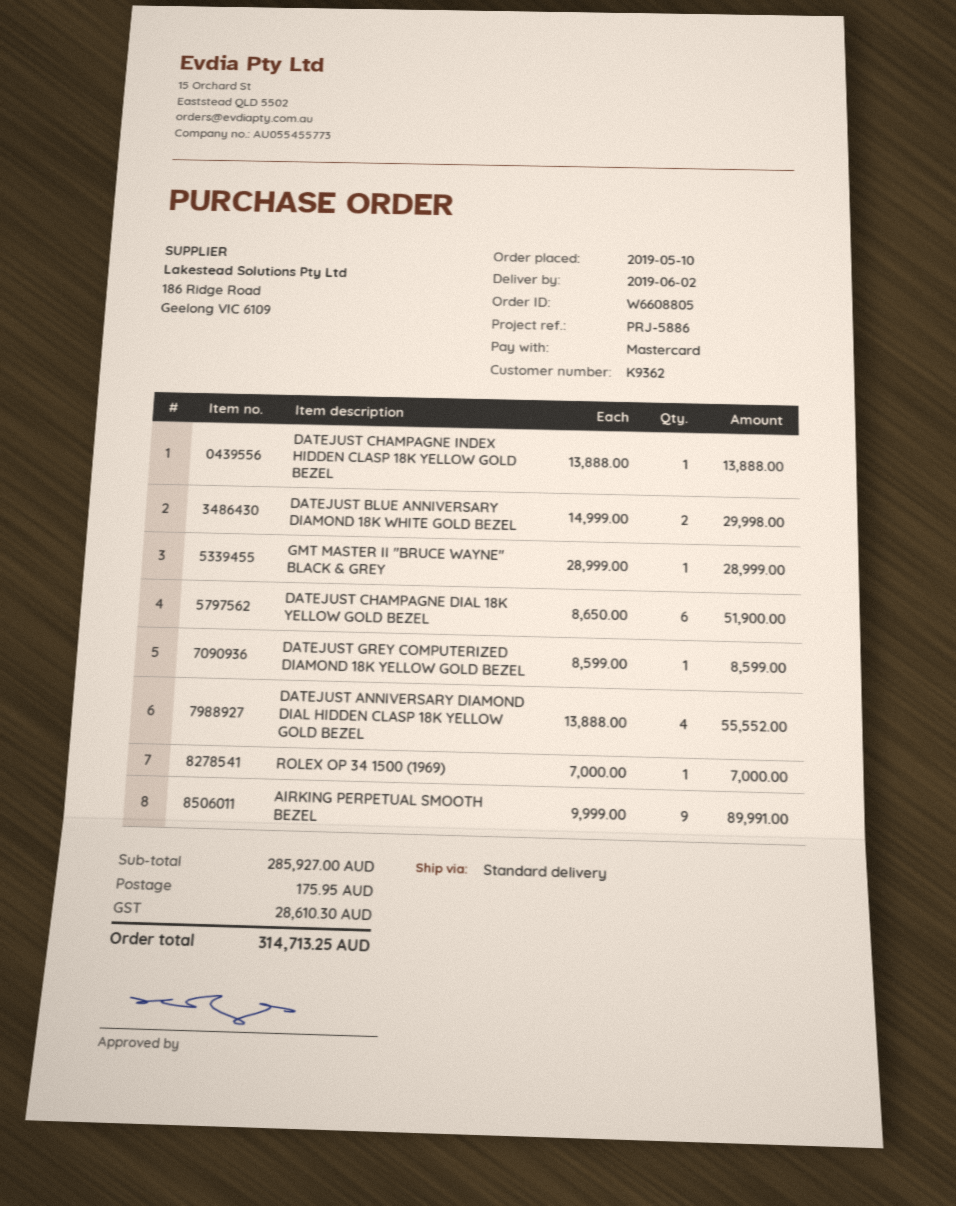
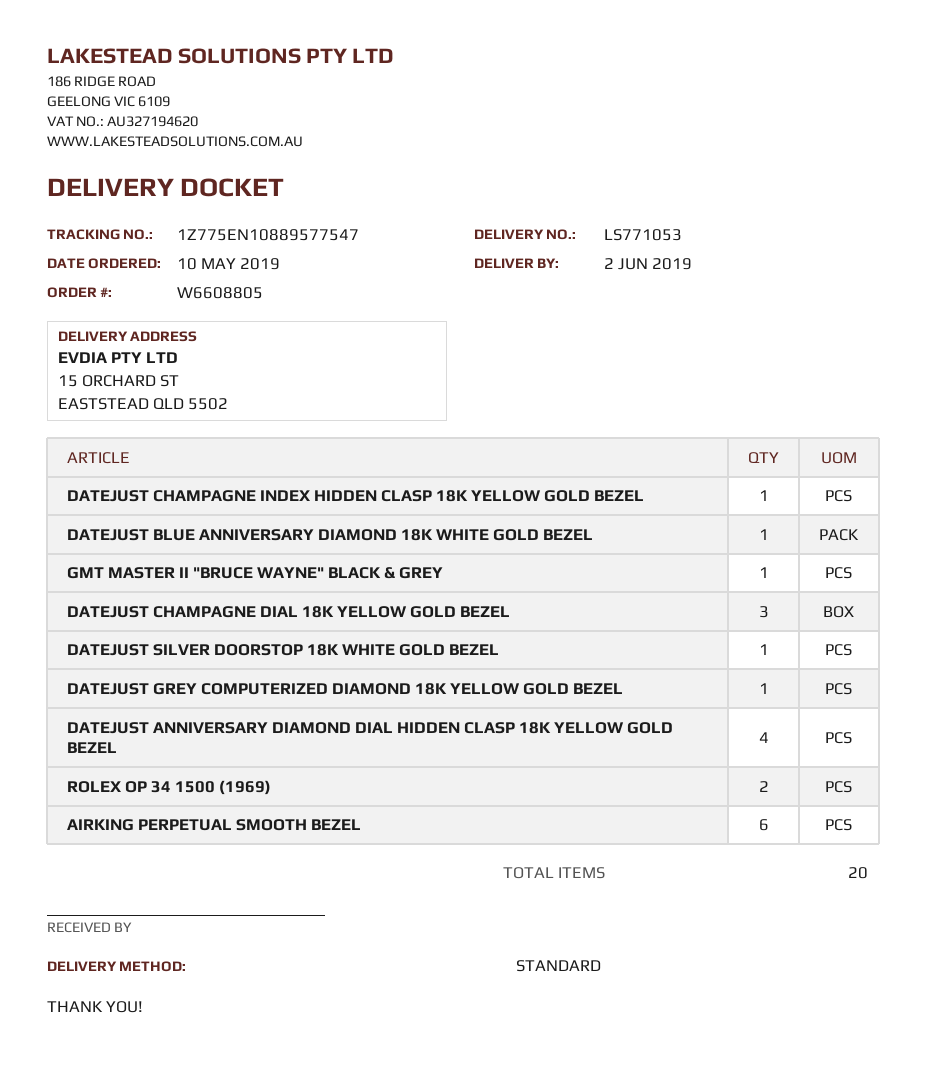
DATEJUST BLUE ANNIVERSARY DIAMOND 18K WHITE GOLD BEZEL: 2 -> 1
DATEJUST CHAMPAGNE DIAL 18K YELLOW GOLD BEZEL: 6 -> 3
ROLEX OP 34 1500 (1969): 1 -> 2
AIRKING PERPETUAL SMOOTH BEZEL: 9 -> 6
DATEJUST SILVER DOORSTOP 18K WHITE GOLD BEZEL: none -> 1

